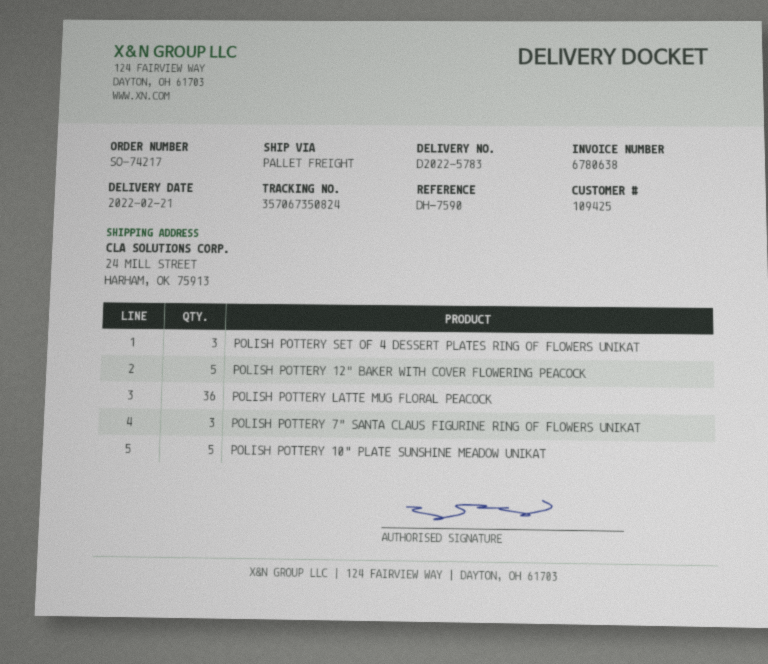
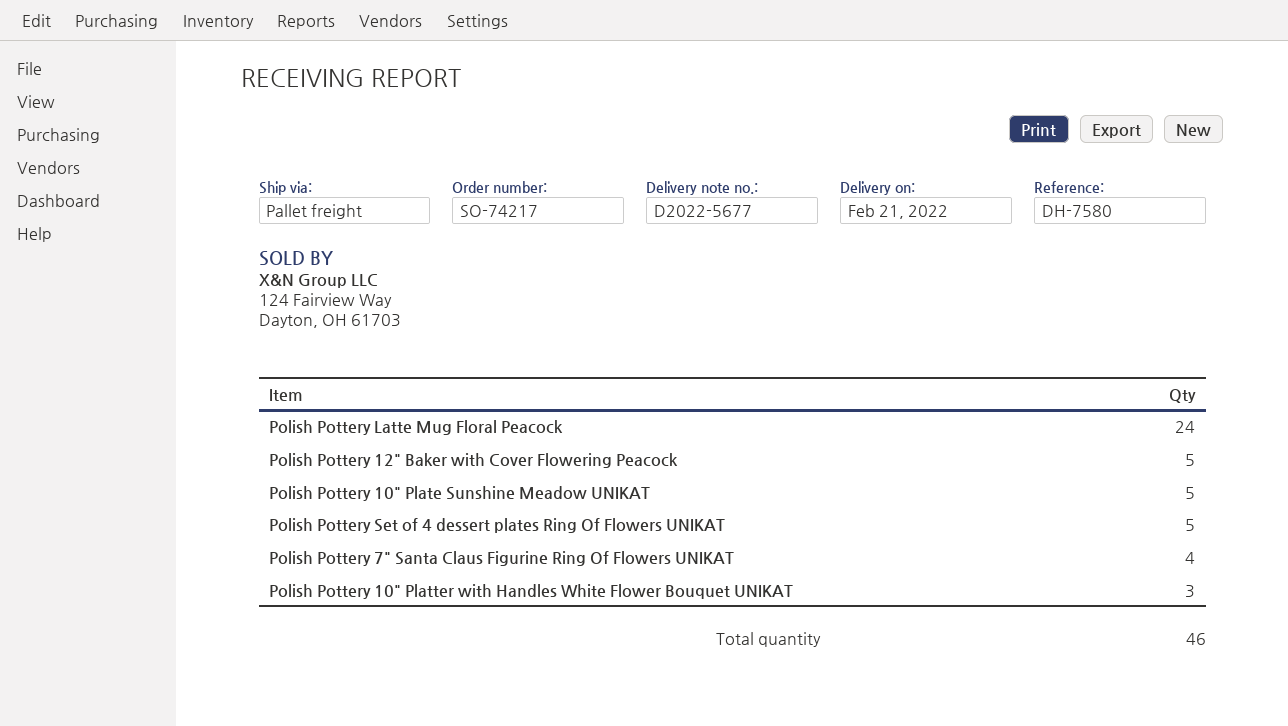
delivery note number: D2022-5783 -> D2022-5677
reference: DH-7590 -> DH-7580
POLISH POTTERY SET OF 4 DESSERT PLATES RING OF FLOWERS UNIKAT: 3 -> 5
POLISH POTTERY LATTE MUG FLORAL PEACOCK: 36 -> 24
POLISH POTTERY 7" SANTA CLAUS FIGURINE RING OF FLOWERS UNIKAT: 3 -> 4
Polish Pottery 10" Platter with Handles White Flower Bouquet UNIKAT: none -> 3

